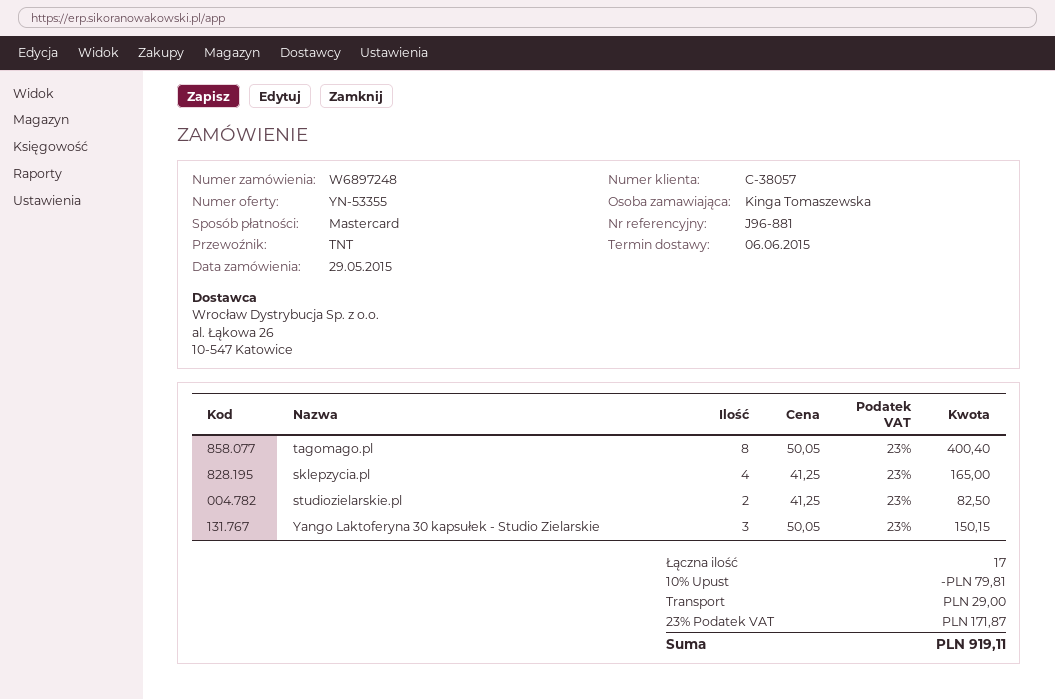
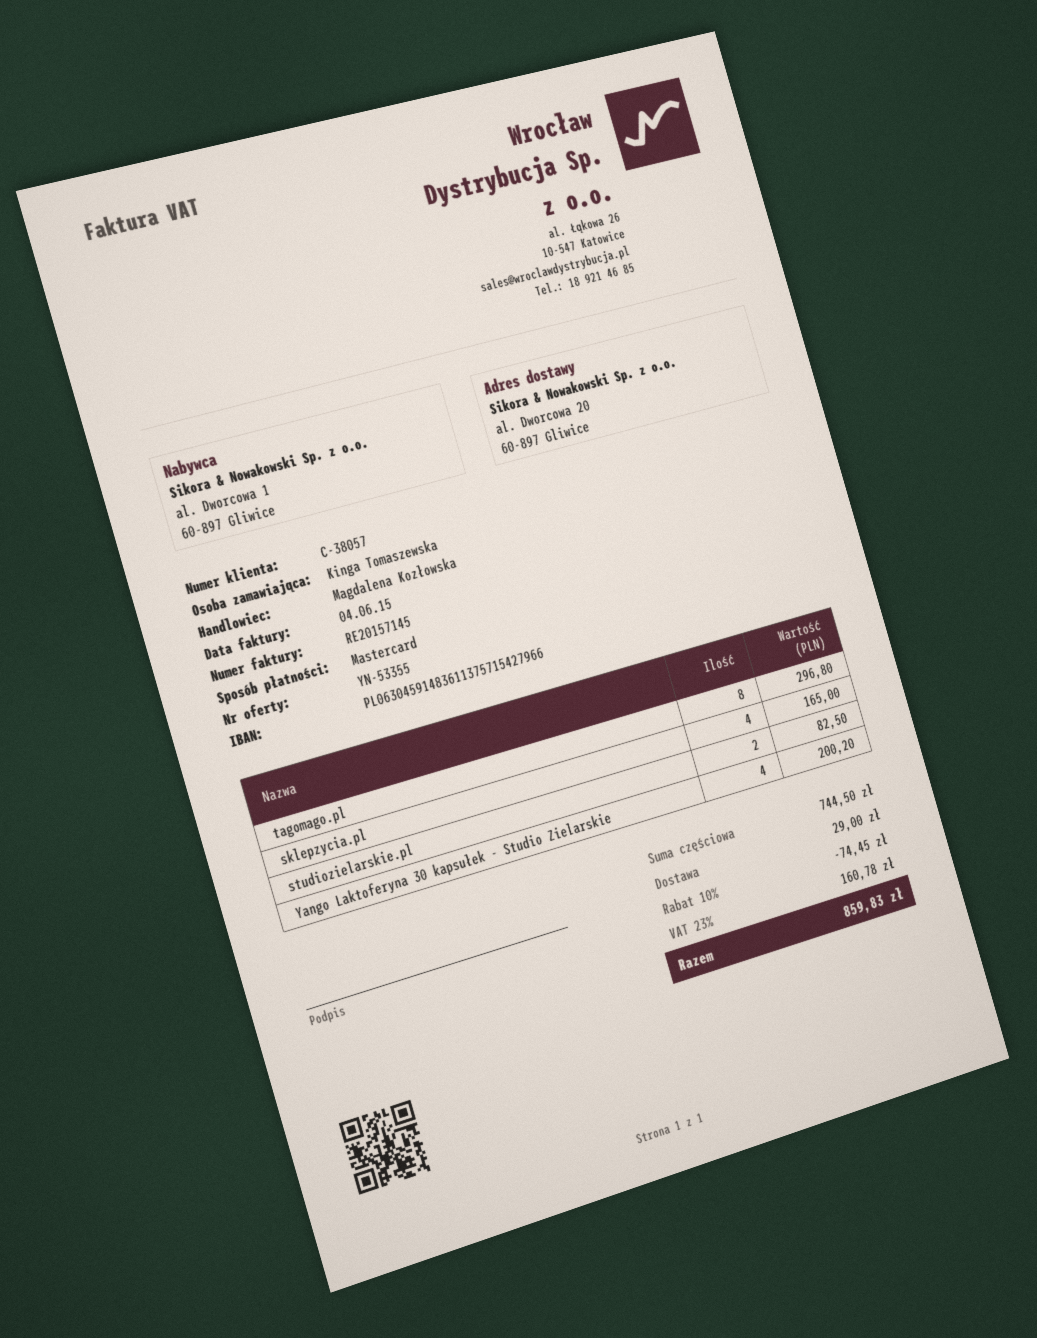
tagomago.pl: 8 for 400.40 -> 8 for 296.80
Yango Laktoferyna 30 kapsułek - Studio Zielarskie: 3 for 150.15 -> 4 for 200.20
discount: 10% = 79.81 -> 10% = 74.45
tax: 23% = 171.87 -> 23% = 160.78
total: 919.11 -> 859.83

